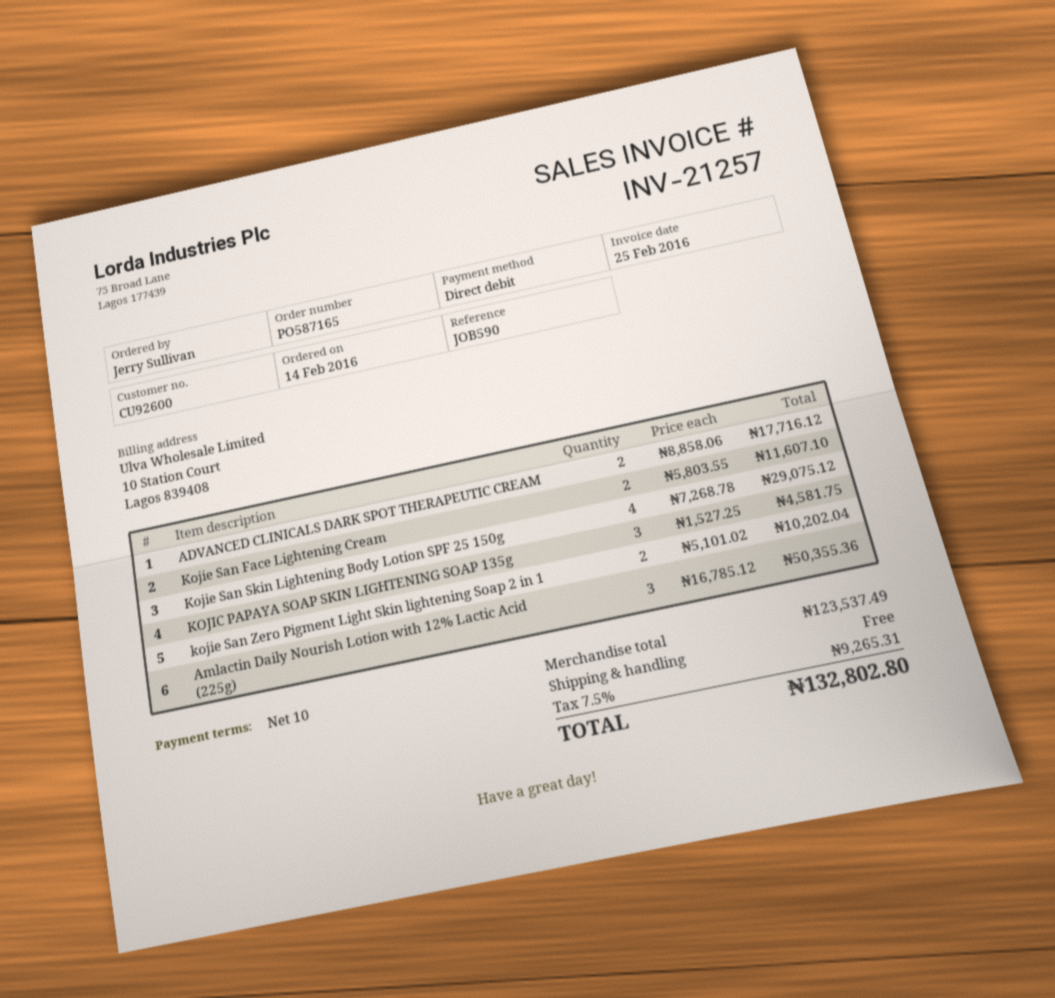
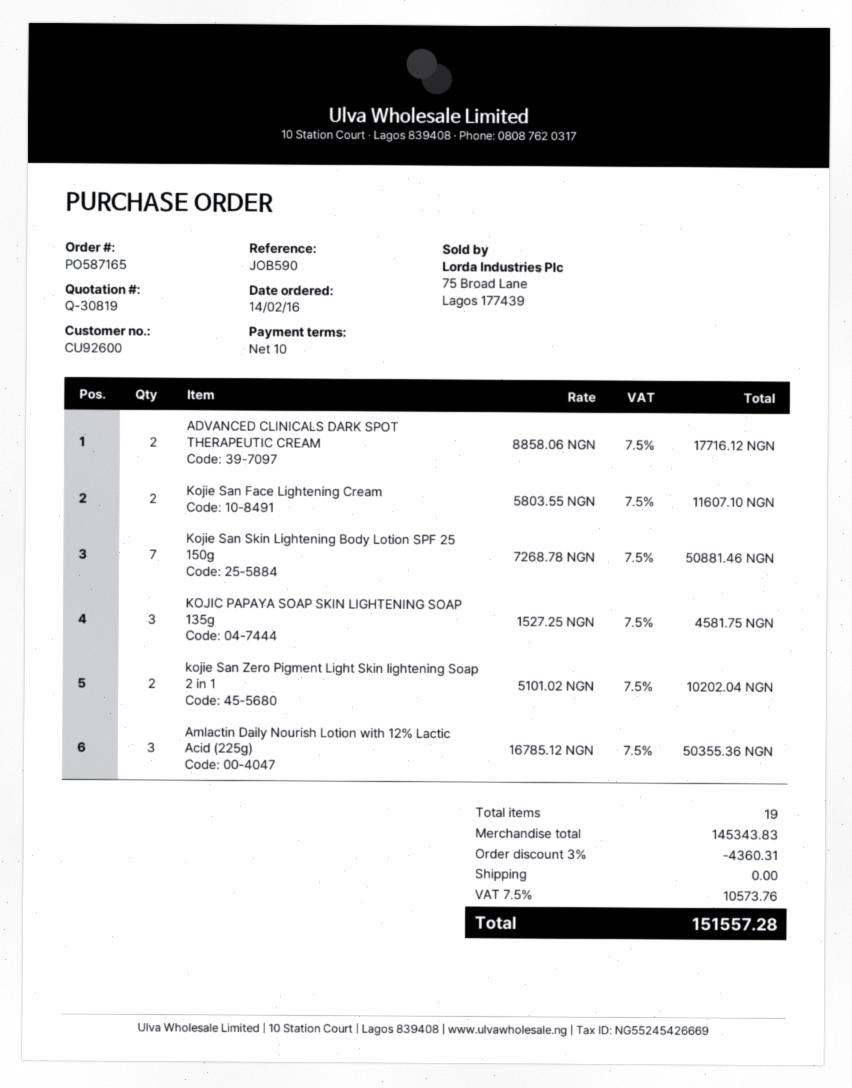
Kojie San Skin Lightening Body Lotion SPF 25 150g: 4 x 7268.78 = 29075.12 -> 7 x 7268.78 = 50881.46
subtotal: 123537.49 -> 145343.83
discount: none -> 3% = 4360.31
tax: 7.5% = 9265.31 -> 7.5% = 10573.76
total: 132802.80 -> 151557.28

